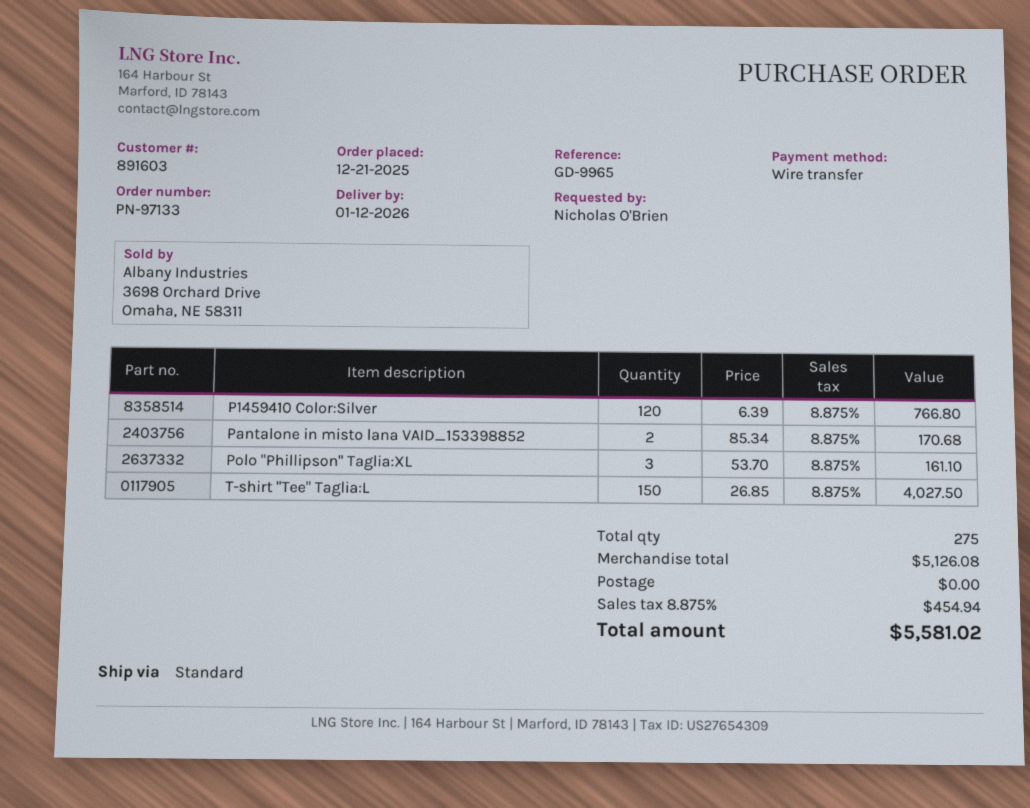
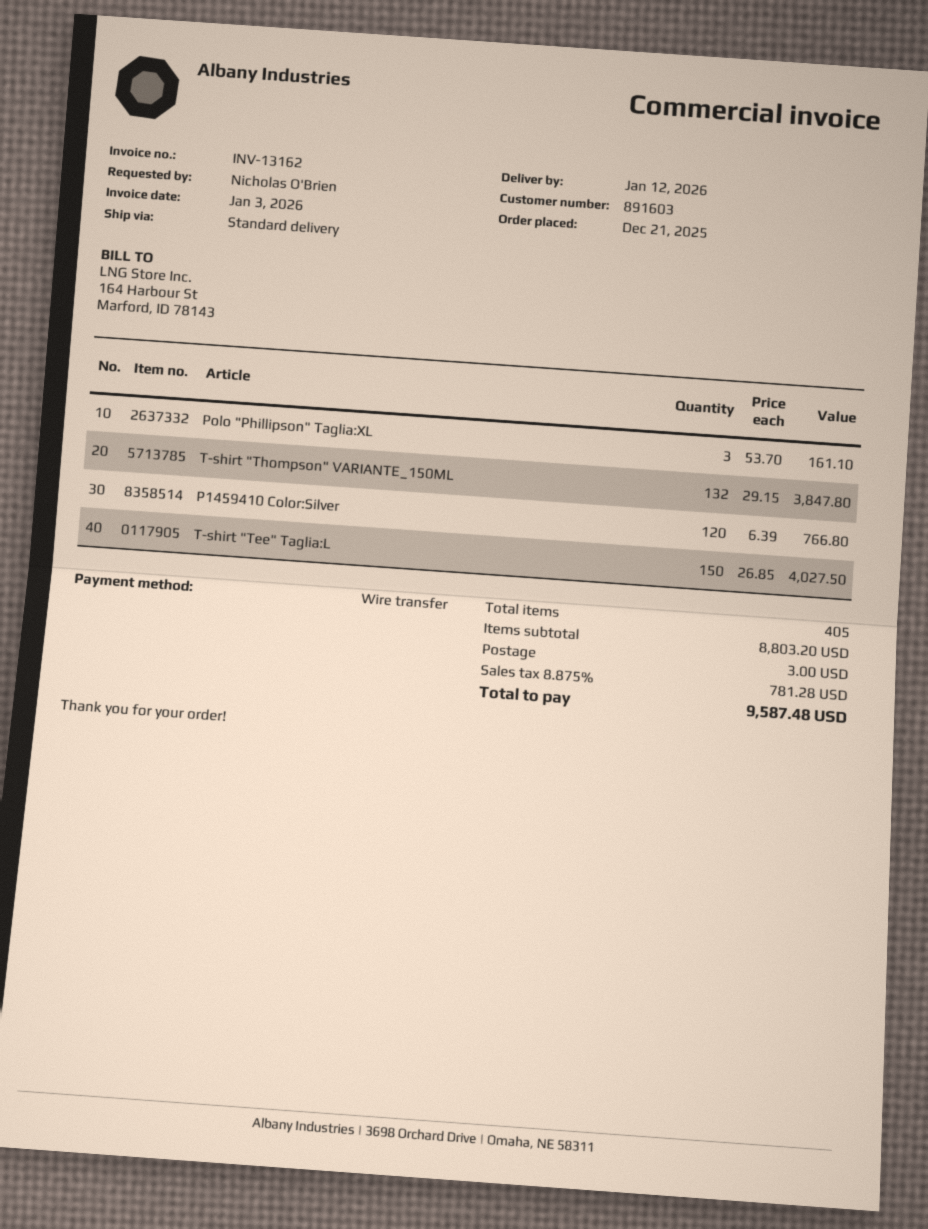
Pantalone in misto lana VAID_153398852: 2 x 85.34 = 170.68 -> none
T-shirt "Thompson" VARIANTE_150ML: none -> 132 x 29.15 = 3847.80
total quantity: 275 -> 405
subtotal: 5126.08 -> 8803.20
shipping: 0.00 -> 3.00
tax: 8.875% = 454.94 -> 8.875% = 781.28
total: 5581.02 -> 9587.48

